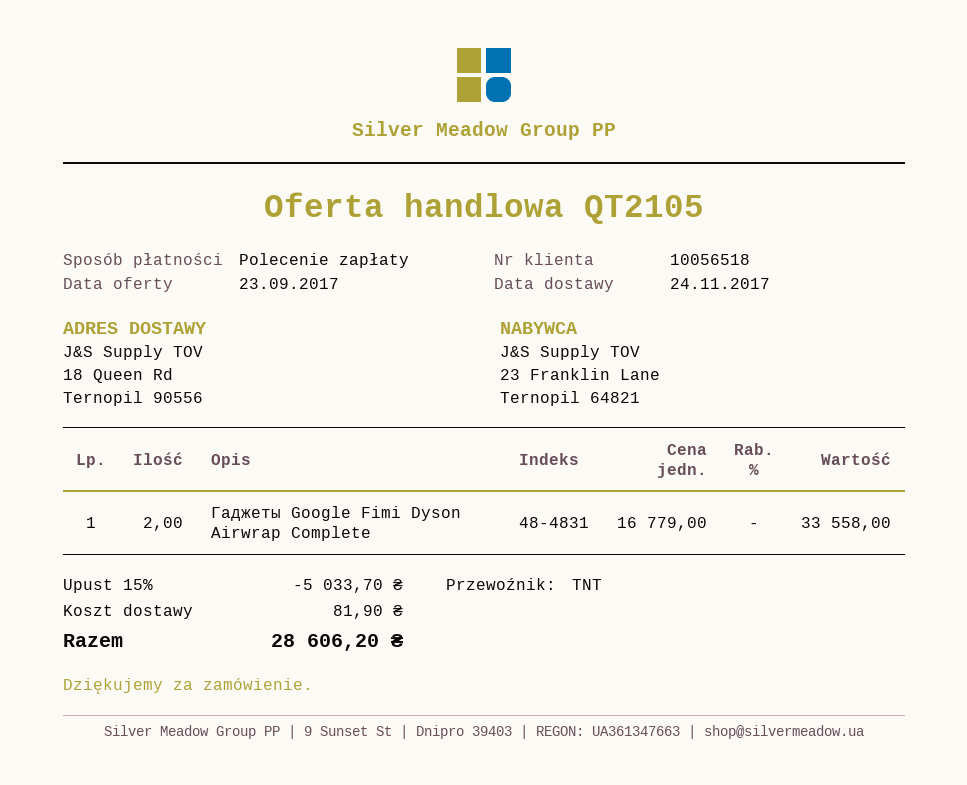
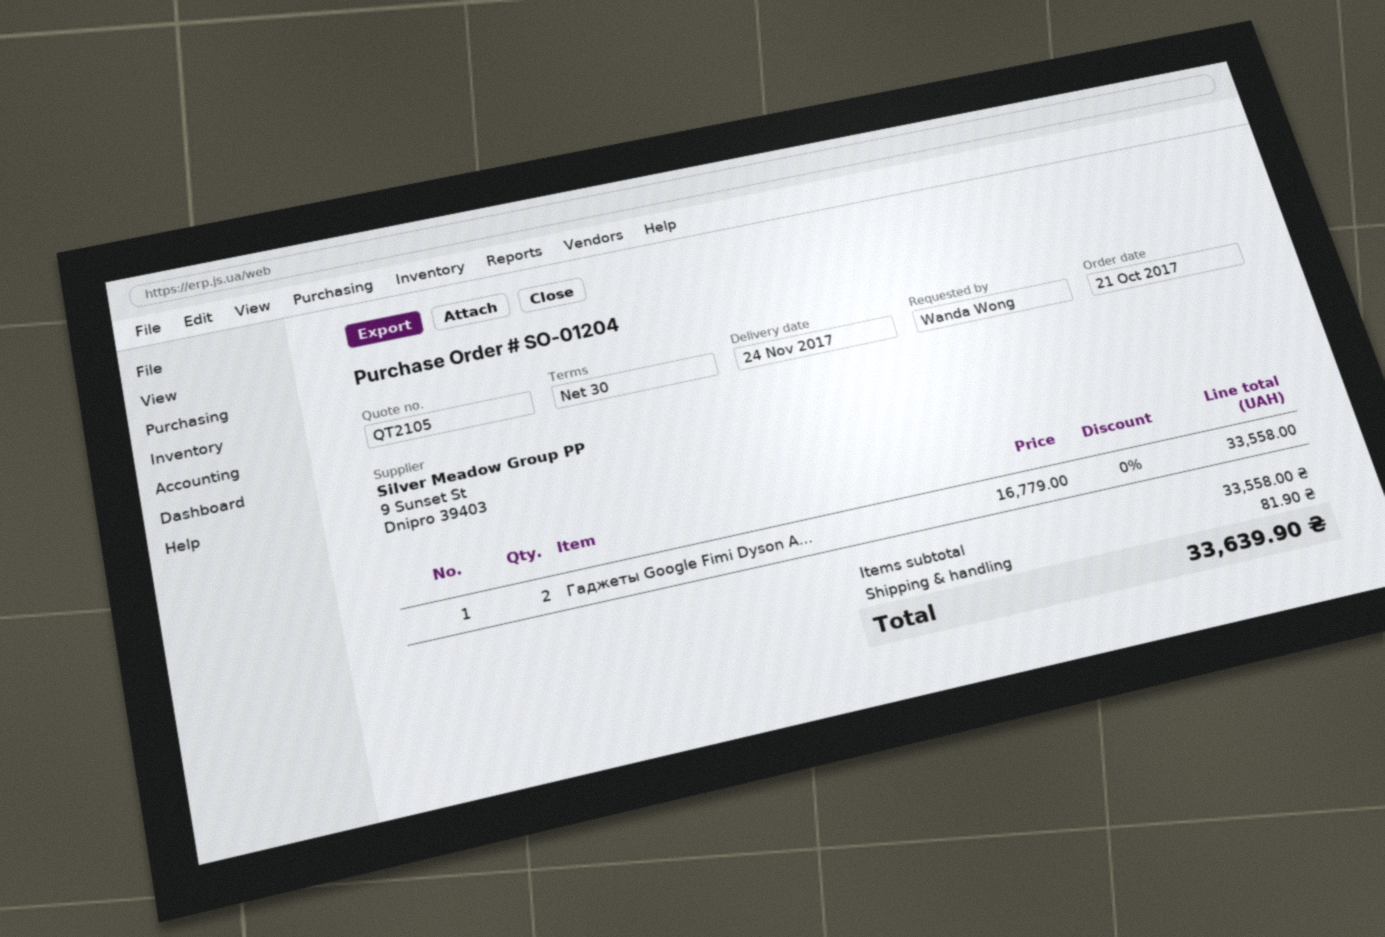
discount: 15% = 5033.70 -> none
total: 28606.20 -> 33639.90

